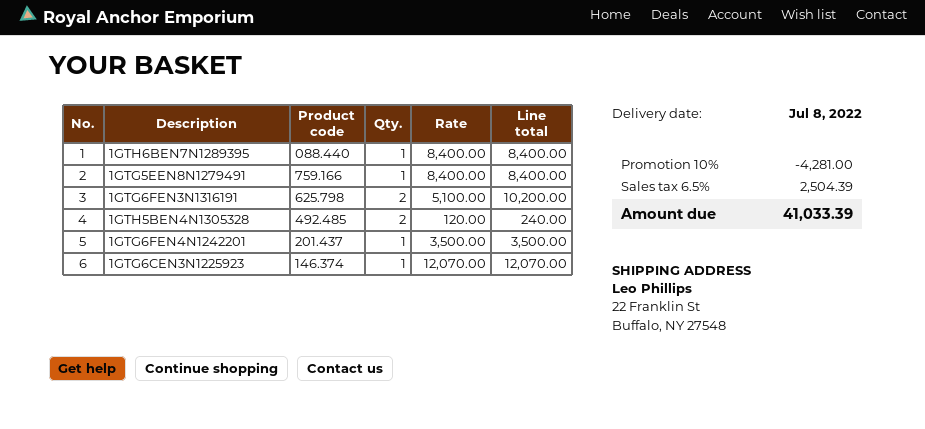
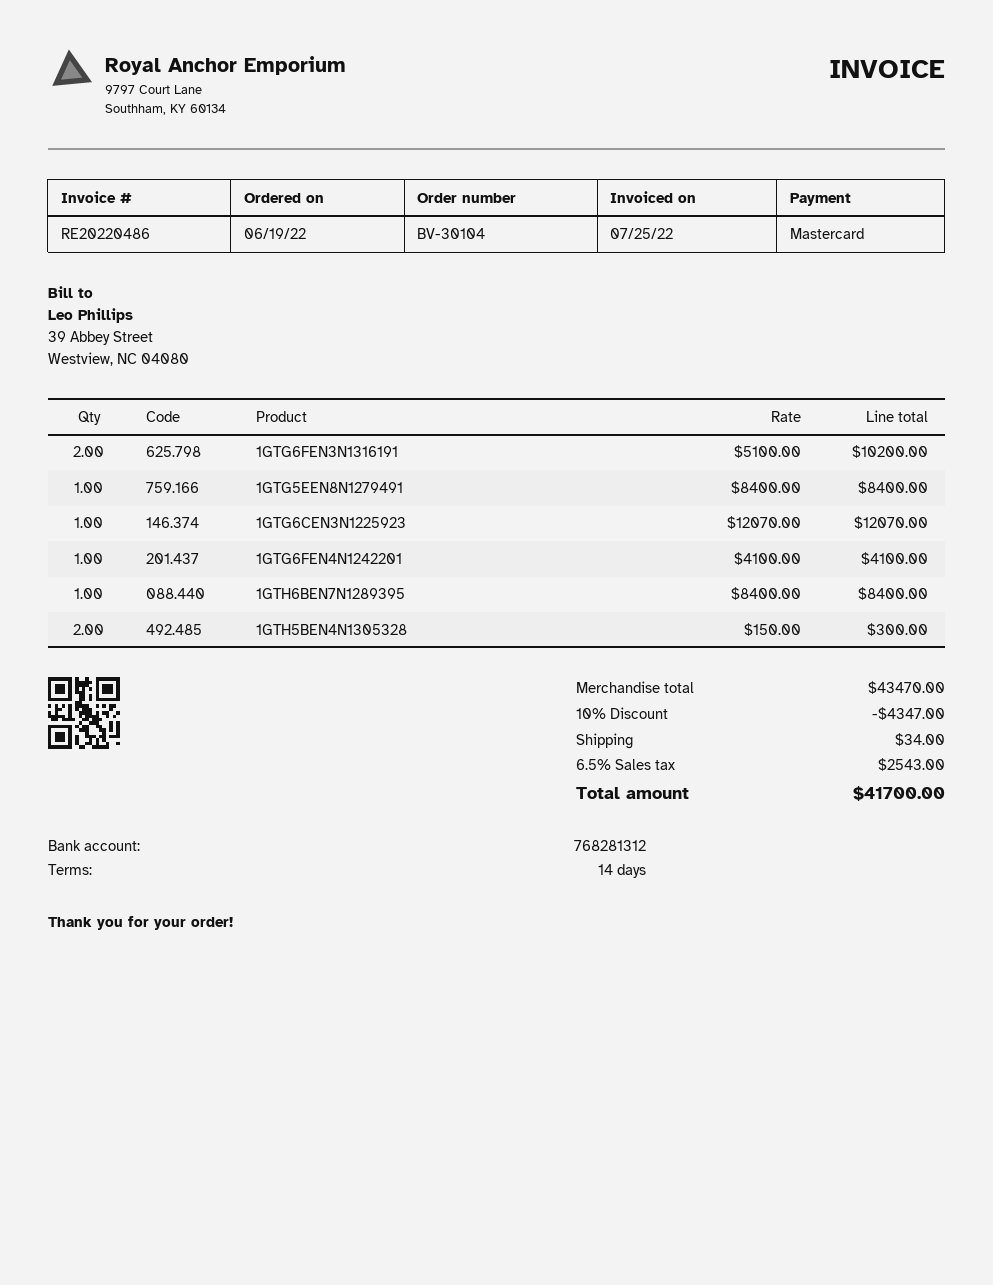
1GTH5BEN4N1305328: 2 x 120.00 = 240.00 -> 2 x 150.00 = 300.00
1GTG6FEN4N1242201: 1 x 3500.00 = 3500.00 -> 1 x 4100.00 = 4100.00
discount: 10% = 4281.00 -> 10% = 4347.00
shipping: none -> 34.00
tax: 6.5% = 2504.39 -> 6.5% = 2543.00
total: 41033.39 -> 41700.00

